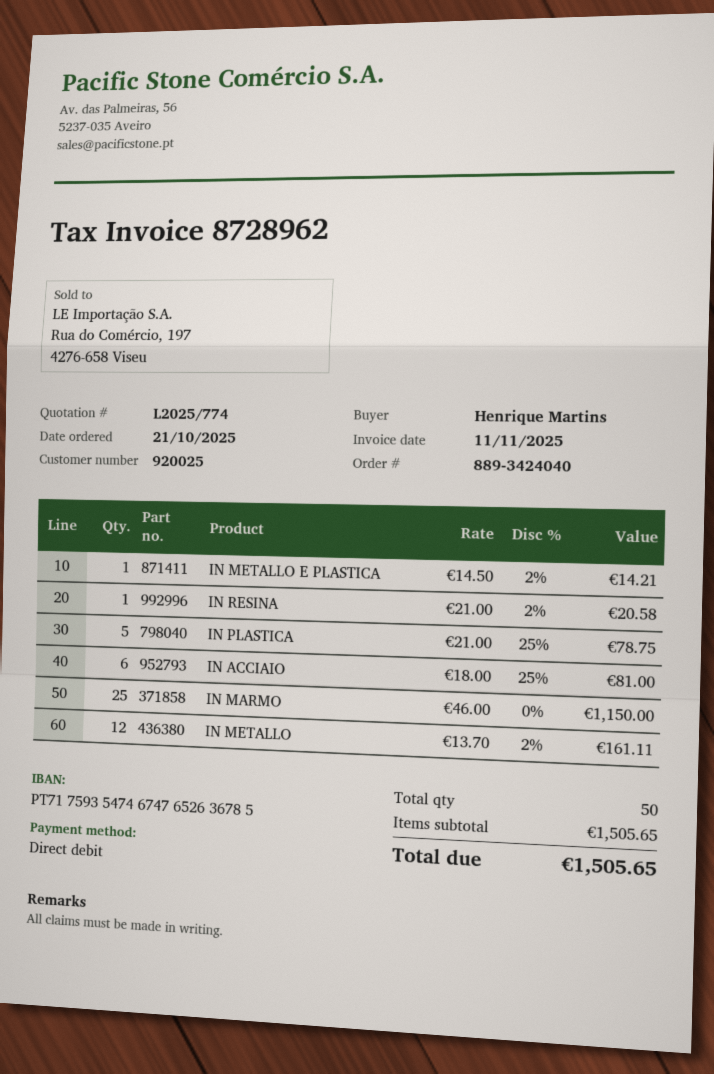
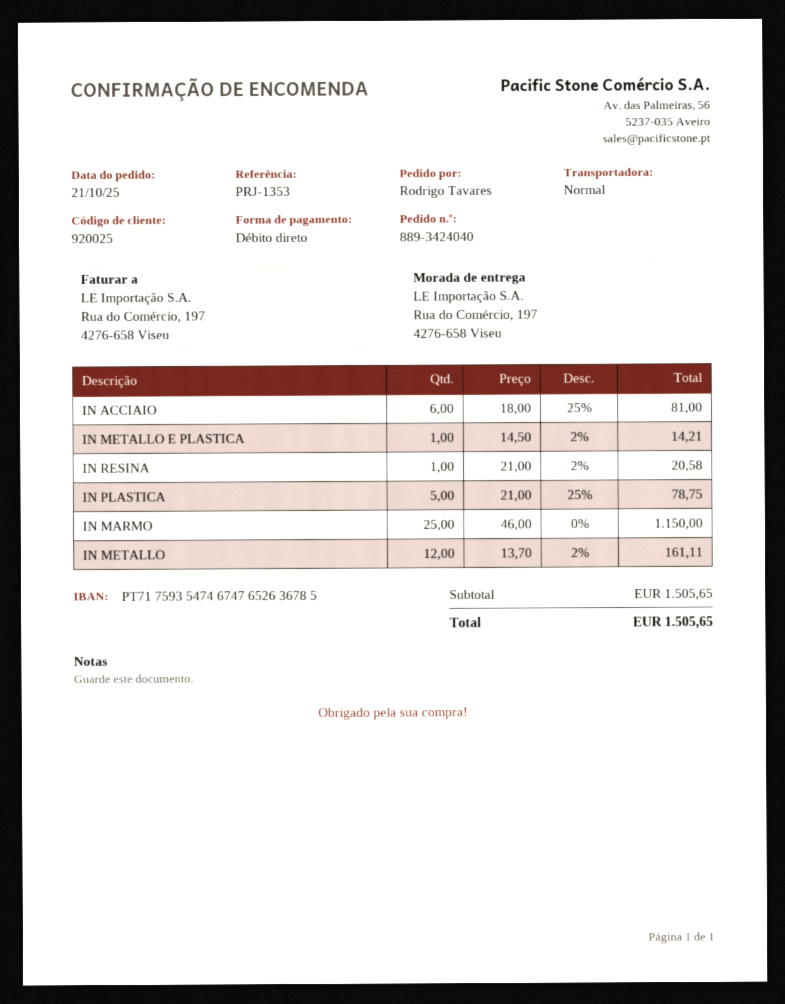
ordered by: Henrique Martins -> Rodrigo Tavares

